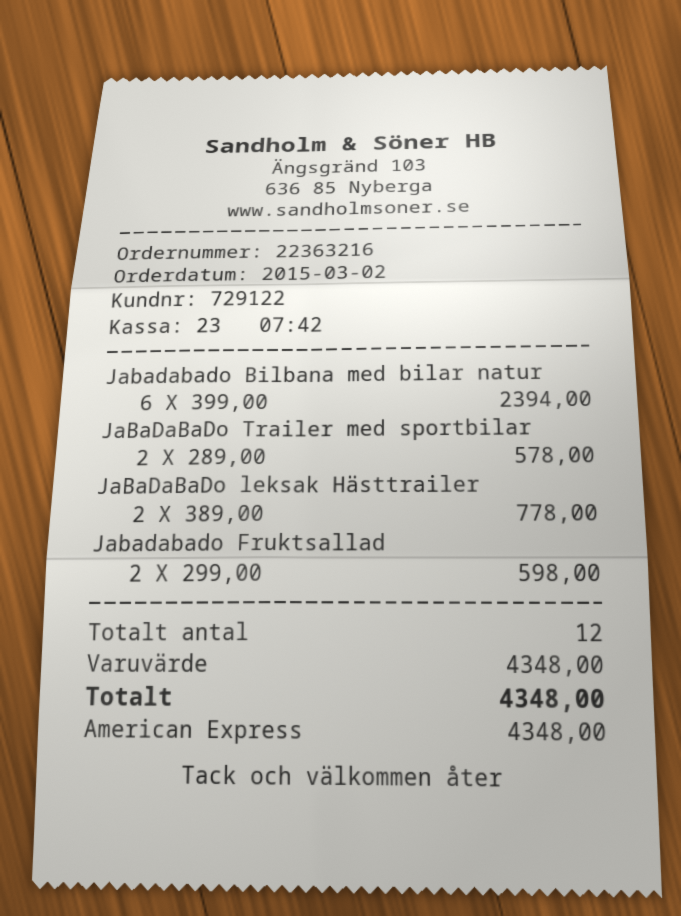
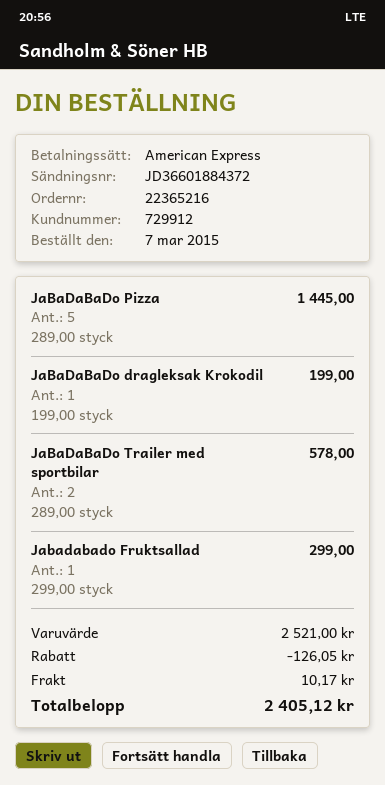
order number: 22363216 -> 22365216
order date: 2015-03-02 -> 2015-03-07
customer number: 729122 -> 729912
Jabadabado Bilbana med bilar natur: 6 x 399.00 = 2394.00 -> none
JaBaDaBaDo leksak Hästtrailer: 2 x 389.00 = 778.00 -> none
Jabadabado Fruktsallad: 2 x 299.00 = 598.00 -> 1 x 299.00 = 299.00
JaBaDaBaDo Pizza: none -> 5 x 289.00 = 1445.00
JaBaDaBaDo dragleksak Krokodil: none -> 1 x 199.00 = 199.00
subtotal: 4348.00 -> 2521.00
discount: none -> 126.05
shipping: none -> 10.17
total: 4348.00 -> 2405.12

